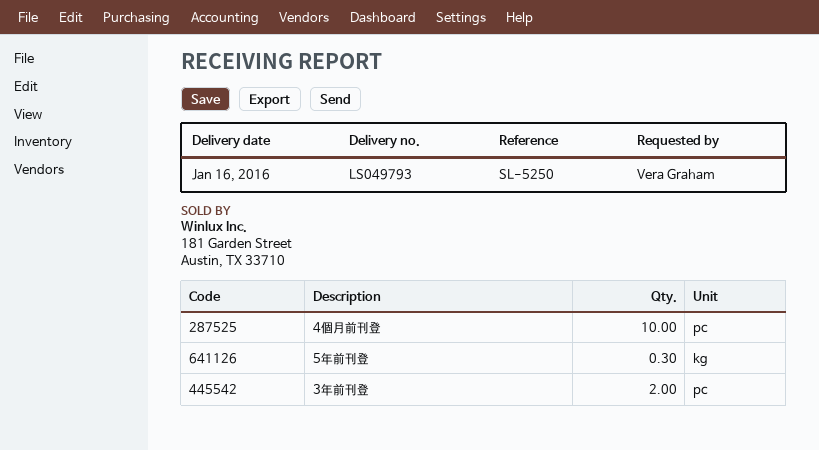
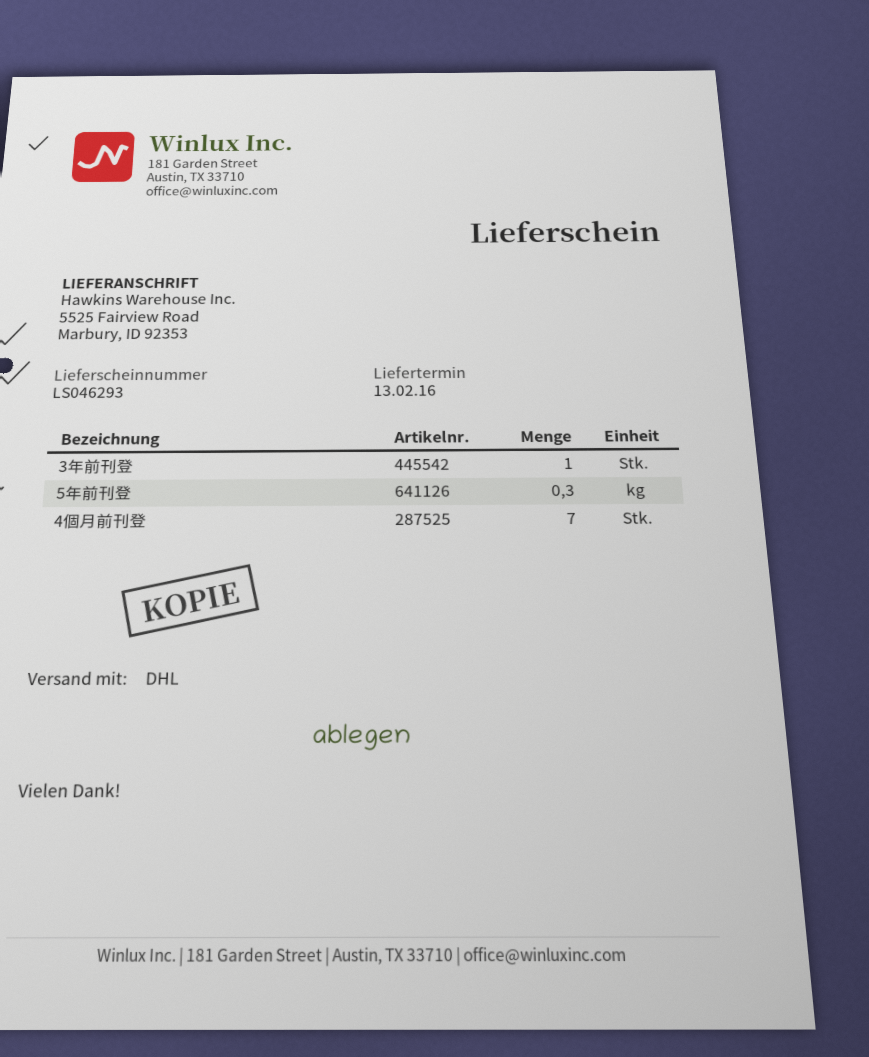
delivery note number: LS049793 -> LS046293
delivery date: 2016-01-16 -> 2016-02-13
4個月前刊登: 10 -> 7
3年前刊登: 2 -> 1

